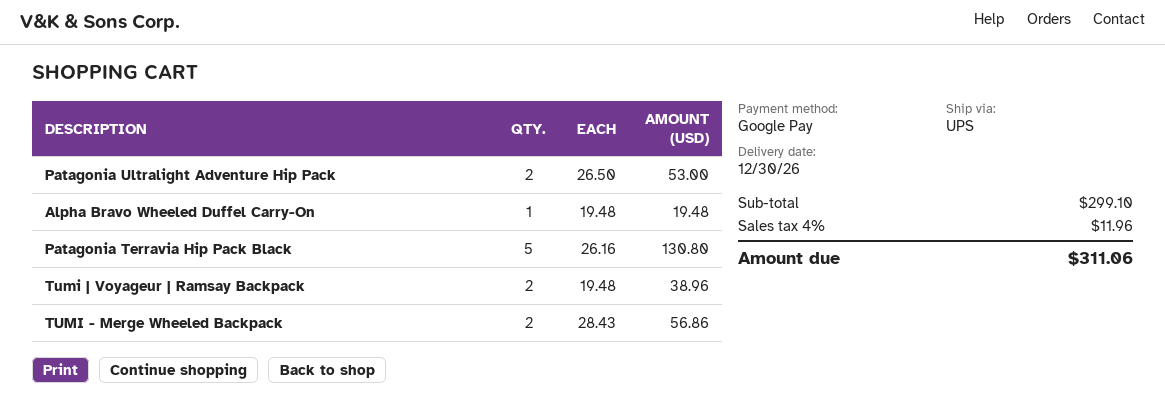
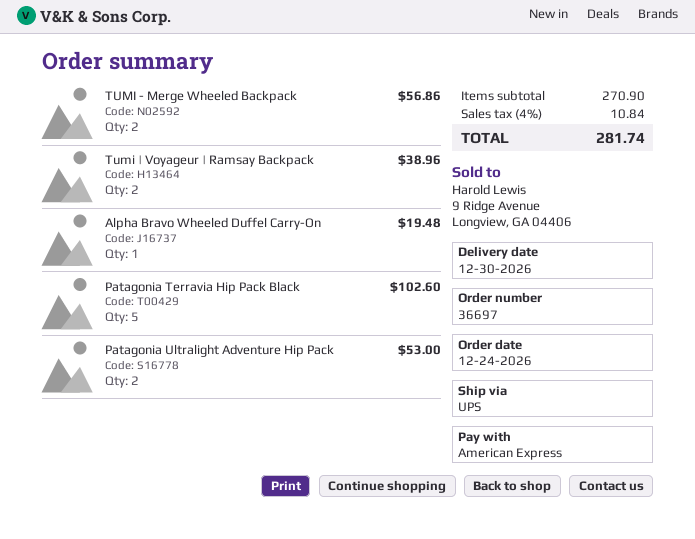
payment method: Google Pay -> American Express
Patagonia Terravia Hip Pack Black: 5 for 130.80 -> 5 for 102.60
subtotal: 299.10 -> 270.90
tax: 4% = 11.96 -> 4% = 10.84
total: 311.06 -> 281.74

